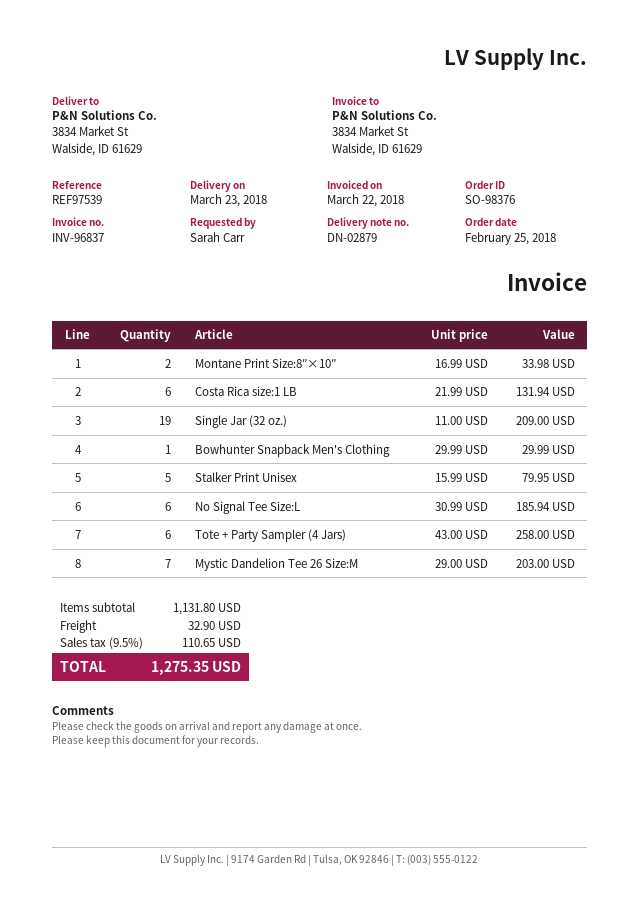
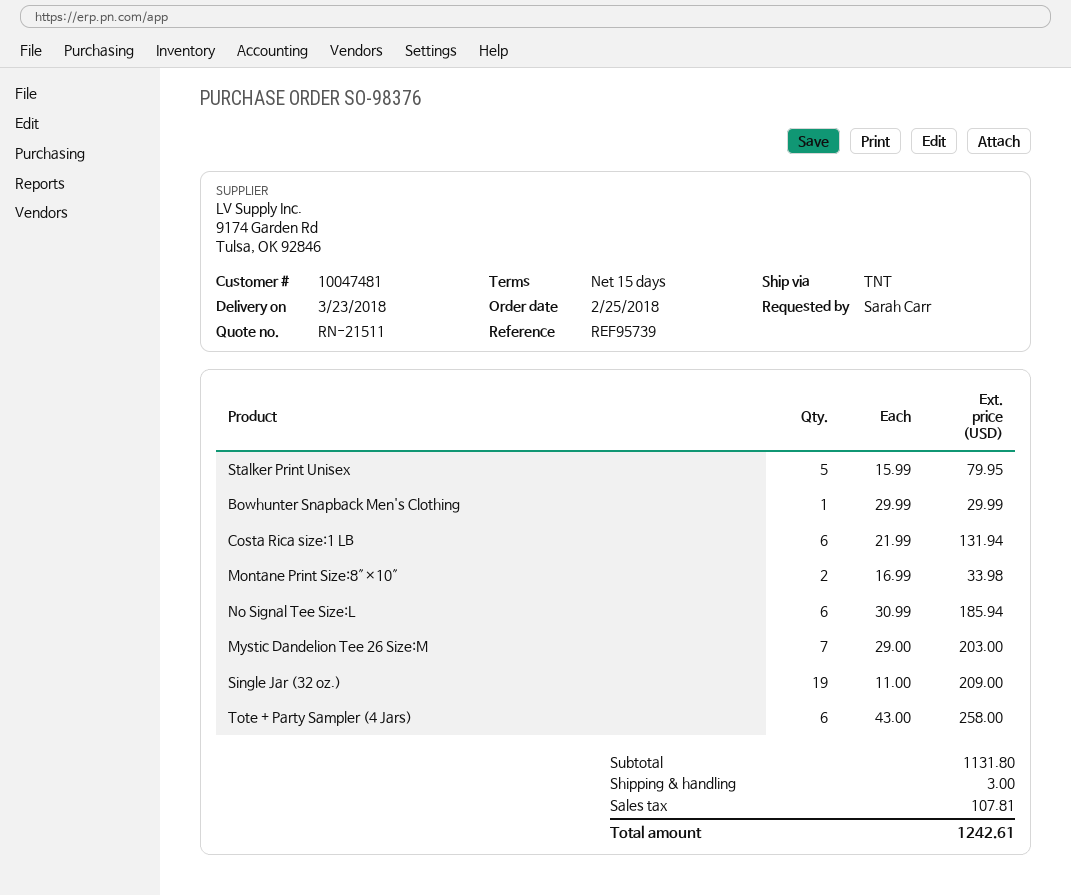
reference: REF97539 -> REF95739
shipping: 32.90 -> 3.00
tax: 110.65 -> 107.81
total: 1275.35 -> 1242.61

